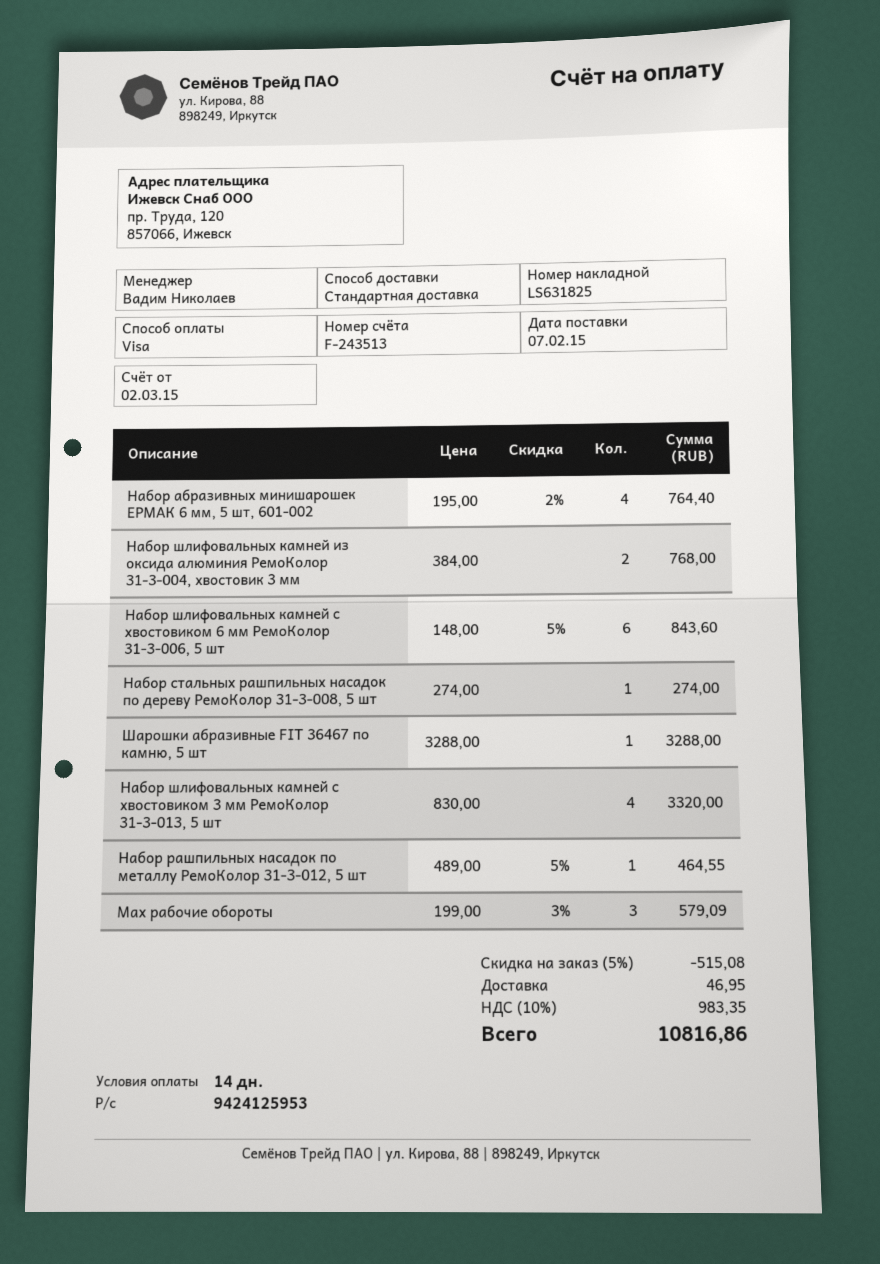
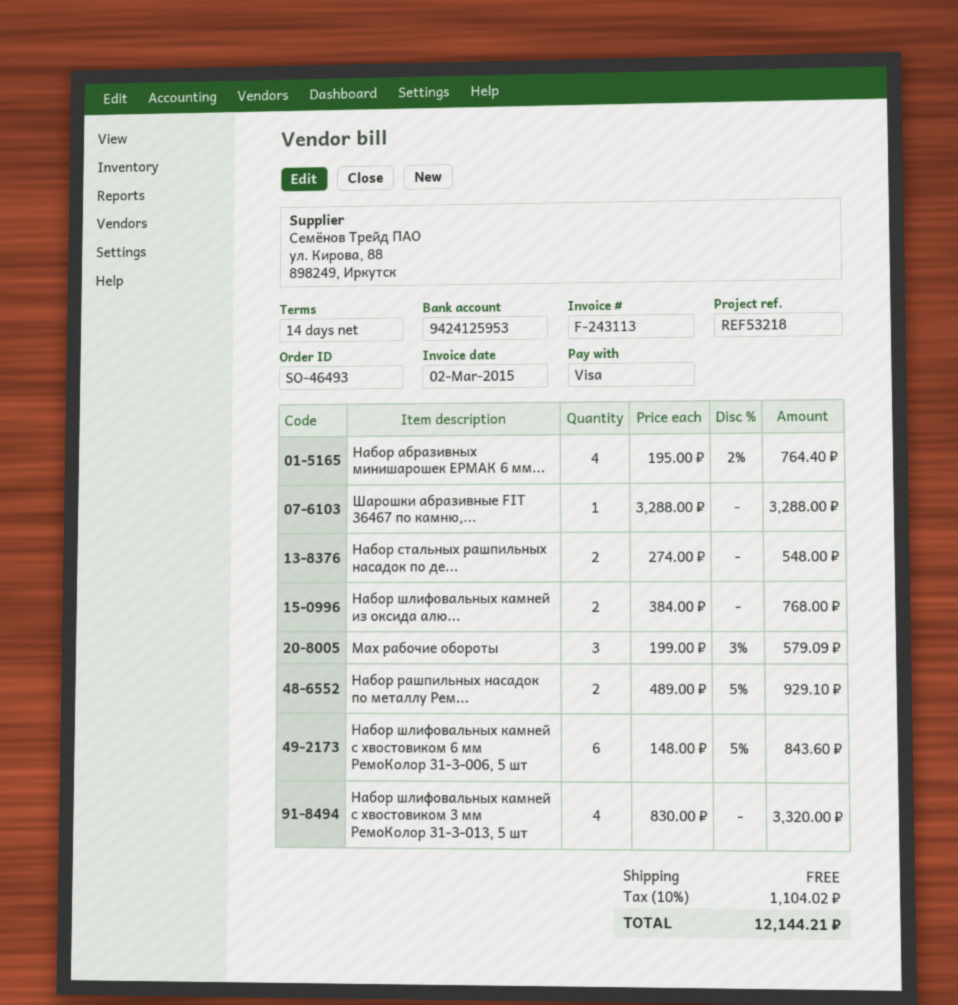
invoice number: F-243513 -> F-243113
Набор стальных рашпильных насадок по дереву РемоКолор 31-3-008, 5 шт: 1 x 274.00 = 274.00 -> 2 x 274.00 = 548.00
Набор рашпильных насадок по металлу РемоКолор 31-3-012, 5 шт: 1 x 489.00 - 5% = 464.55 -> 2 x 489.00 - 5% = 929.10
discount: 5% = 515.08 -> none
shipping: 46.95 -> 0.00
tax: 10% = 983.35 -> 10% = 1104.02
total: 10816.86 -> 12144.21

